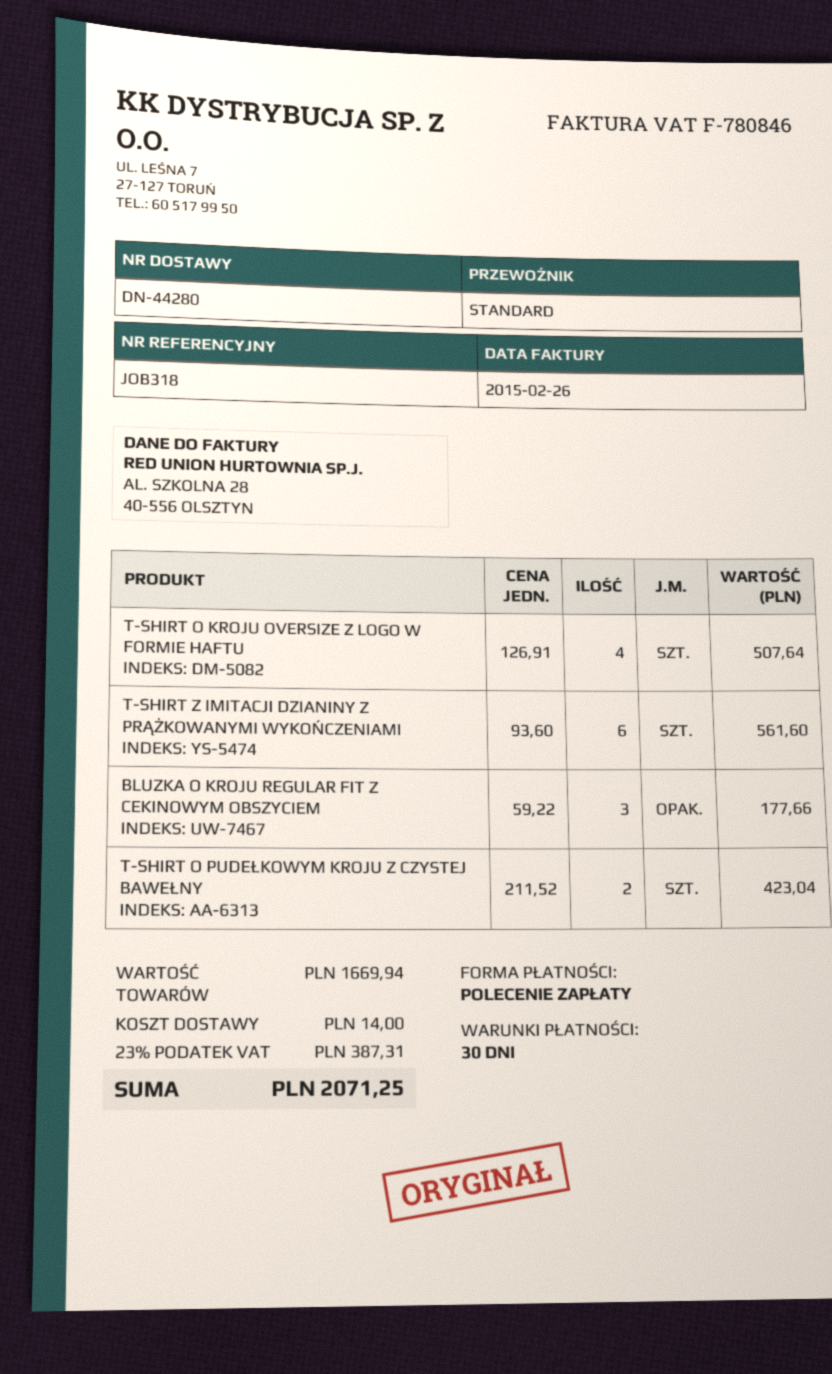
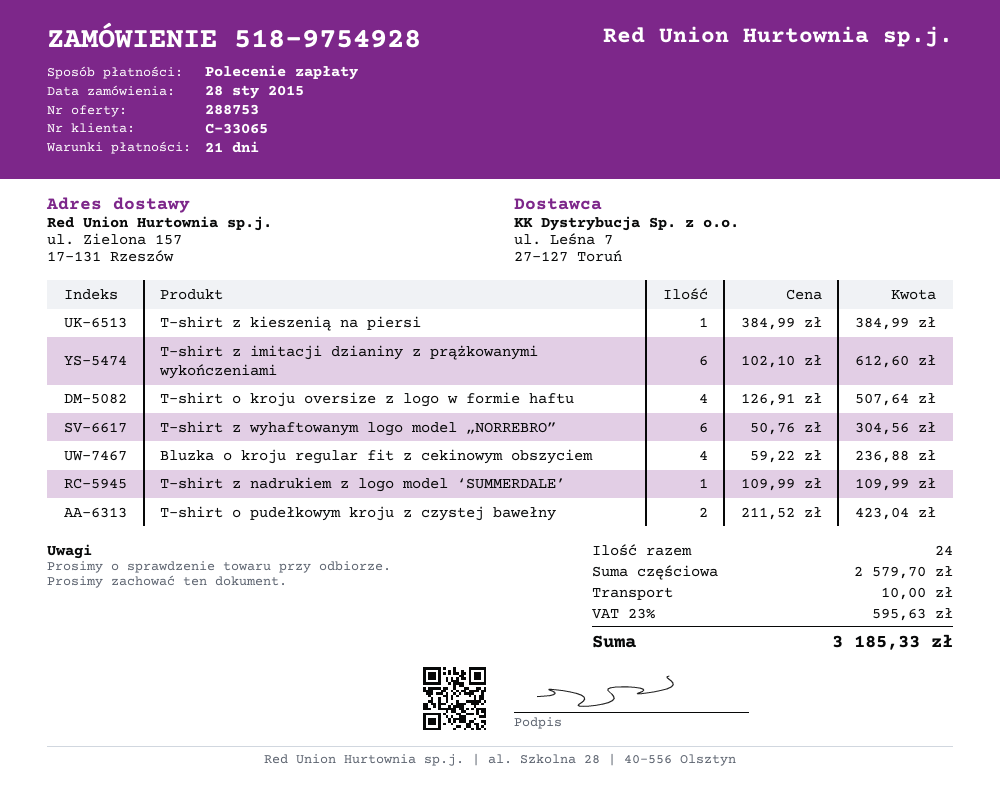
payment terms: 30 days -> 21 days
T-SHIRT Z IMITACJI DZIANINY Z PRĄŻKOWANYMI WYKOŃCZENIAMI: 6 x 93.60 = 561.60 -> 6 x 102.10 = 612.60
BLUZKA O KROJU REGULAR FIT Z CEKINOWYM OBSZYCIEM: 3 x 59.22 = 177.66 -> 4 x 59.22 = 236.88
T-shirt z kieszenią na piersi: none -> 1 x 384.99 = 384.99
T-shirt z wyhaftowanym logo model „NORREBRO”: none -> 6 x 50.76 = 304.56
T-shirt z nadrukiem z logo model ‘SUMMERDALE’: none -> 1 x 109.99 = 109.99
subtotal: 1669.94 -> 2579.70
shipping: 14.00 -> 10.00
tax: 23% = 387.31 -> 23% = 595.63
total: 2071.25 -> 3185.33

